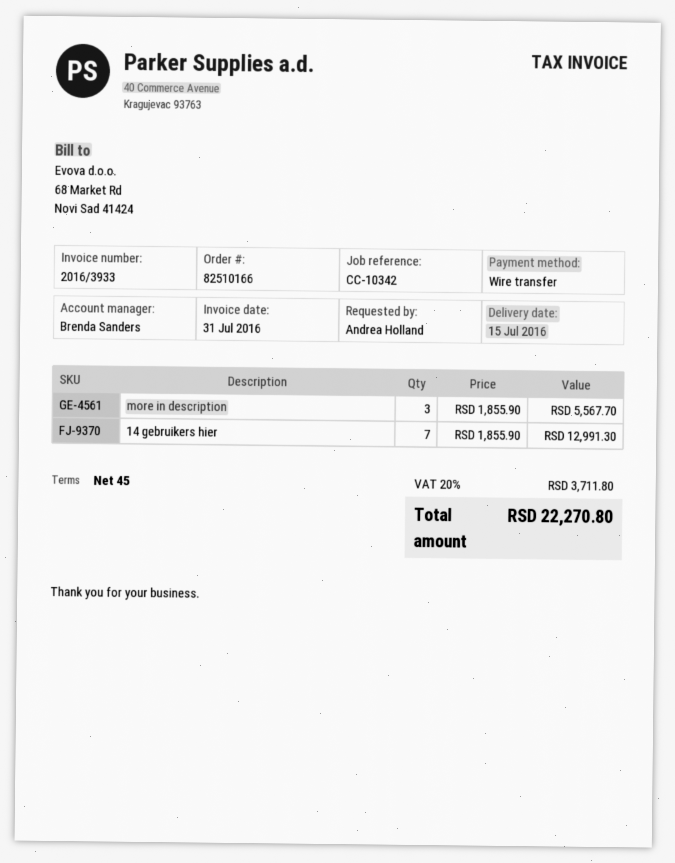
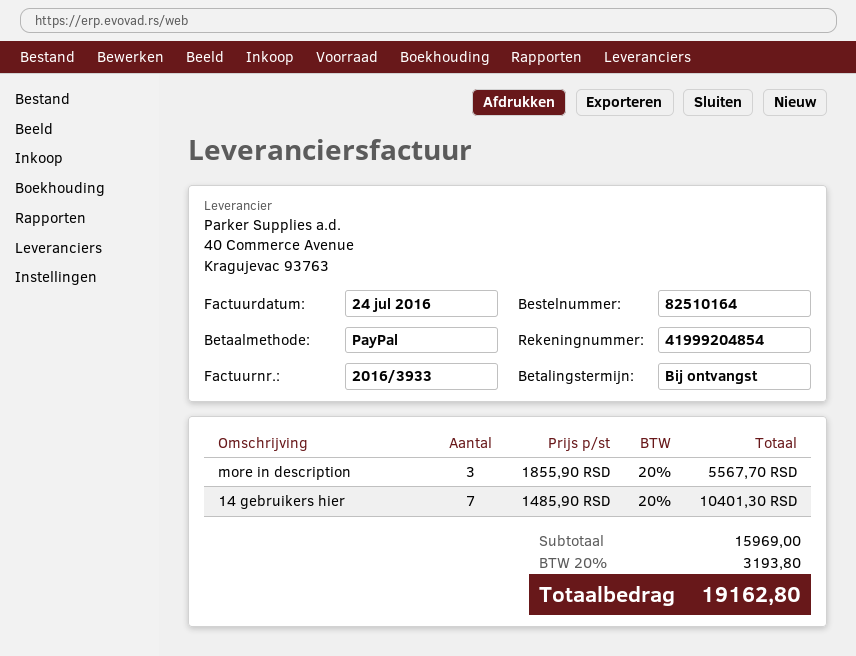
order number: 82510166 -> 82510164
invoice date: 2016-07-31 -> 2016-07-24
payment terms: 45 days -> on receipt
payment method: bank transfer -> PayPal
14 gebruikers hier: 7 x 1855.90 = 12991.30 -> 7 x 1485.90 = 10401.30
tax: 20% = 3711.80 -> 20% = 3193.80
total: 22270.80 -> 19162.80

